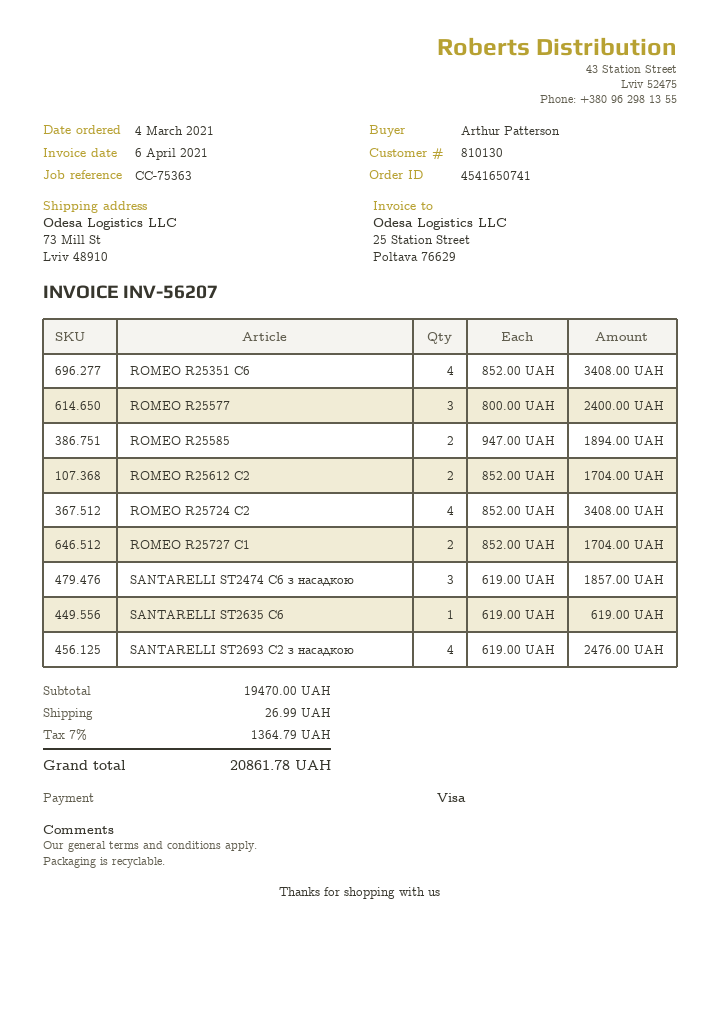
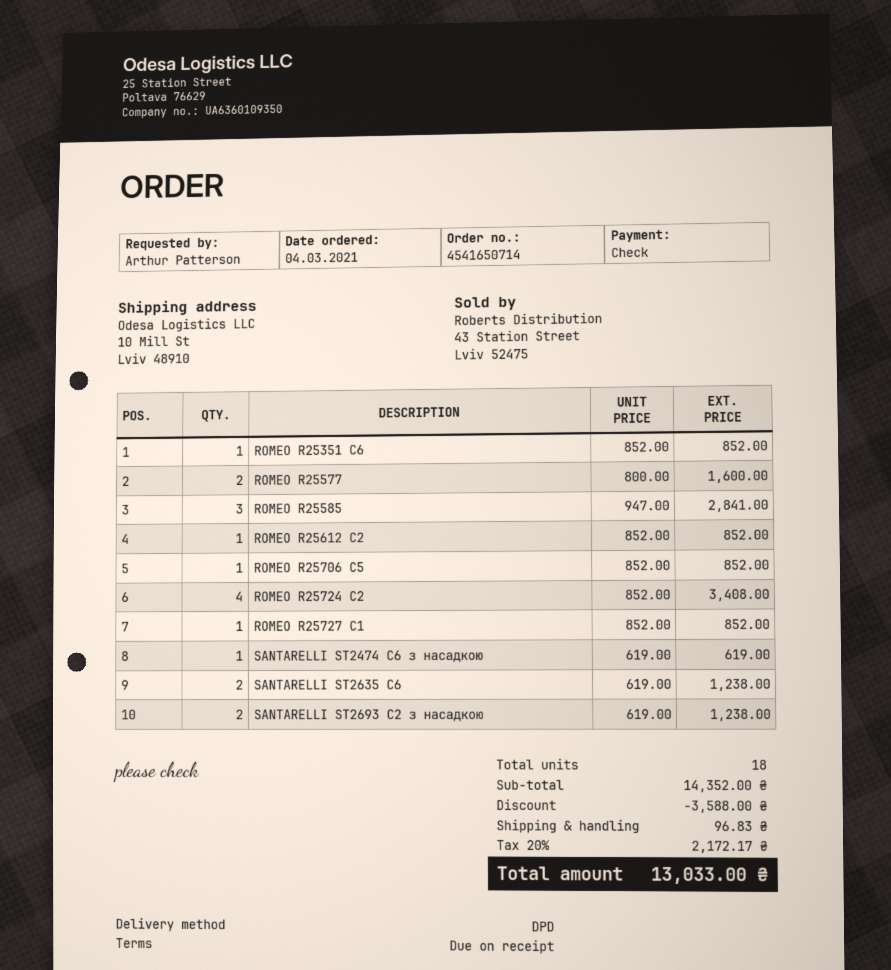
order number: 4541650741 -> 4541650714
payment method: Visa -> cheque
ship to: 73 Mill St, Lviv 48910 -> 10 Mill St, Lviv 48910
ROMEO R25351 C6: 4 x 852.00 = 3408.00 -> 1 x 852.00 = 852.00
ROMEO R25577: 3 x 800.00 = 2400.00 -> 2 x 800.00 = 1600.00
ROMEO R25585: 2 x 947.00 = 1894.00 -> 3 x 947.00 = 2841.00
ROMEO R25612 C2: 2 x 852.00 = 1704.00 -> 1 x 852.00 = 852.00
ROMEO R25727 C1: 2 x 852.00 = 1704.00 -> 1 x 852.00 = 852.00
SANTARELLI ST2474 C6 з насадкою: 3 x 619.00 = 1857.00 -> 1 x 619.00 = 619.00
SANTARELLI ST2635 C6: 1 x 619.00 = 619.00 -> 2 x 619.00 = 1238.00
SANTARELLI ST2693 C2 з насадкою: 4 x 619.00 = 2476.00 -> 2 x 619.00 = 1238.00
ROMEO R25706 C5: none -> 1 x 852.00 = 852.00
subtotal: 19470.00 -> 14352.00
discount: none -> 3588.00
shipping: 26.99 -> 96.83
tax: 7% = 1364.79 -> 20% = 2172.17
total: 20861.78 -> 13033.00

